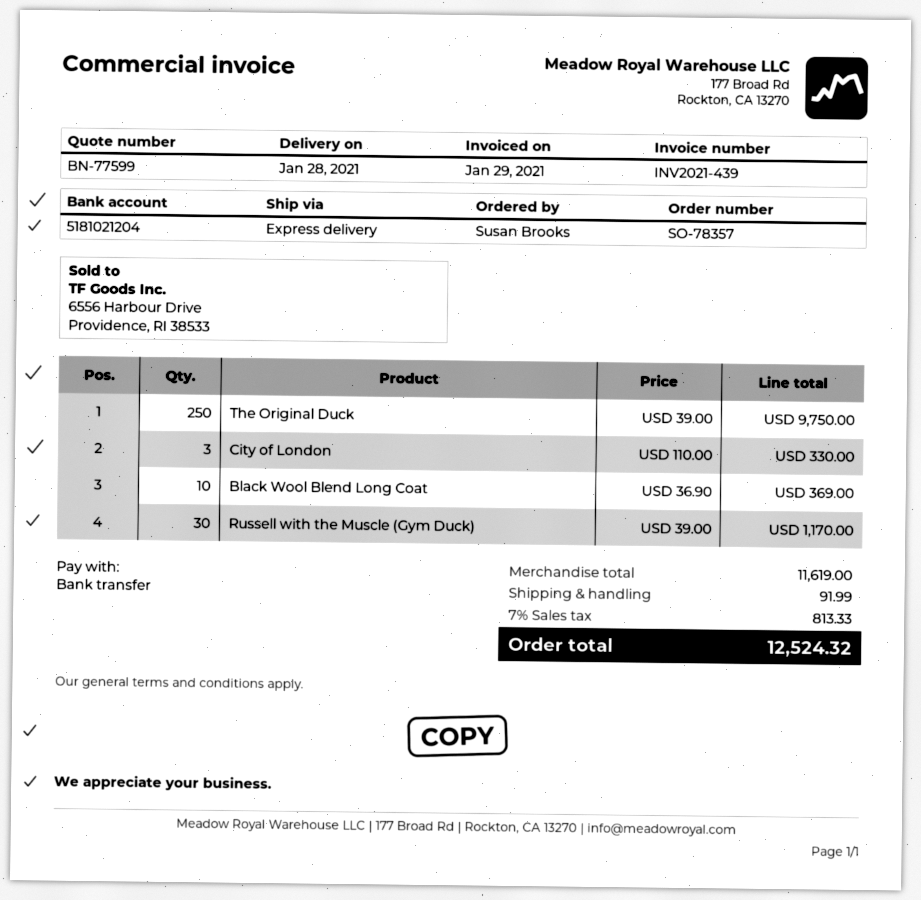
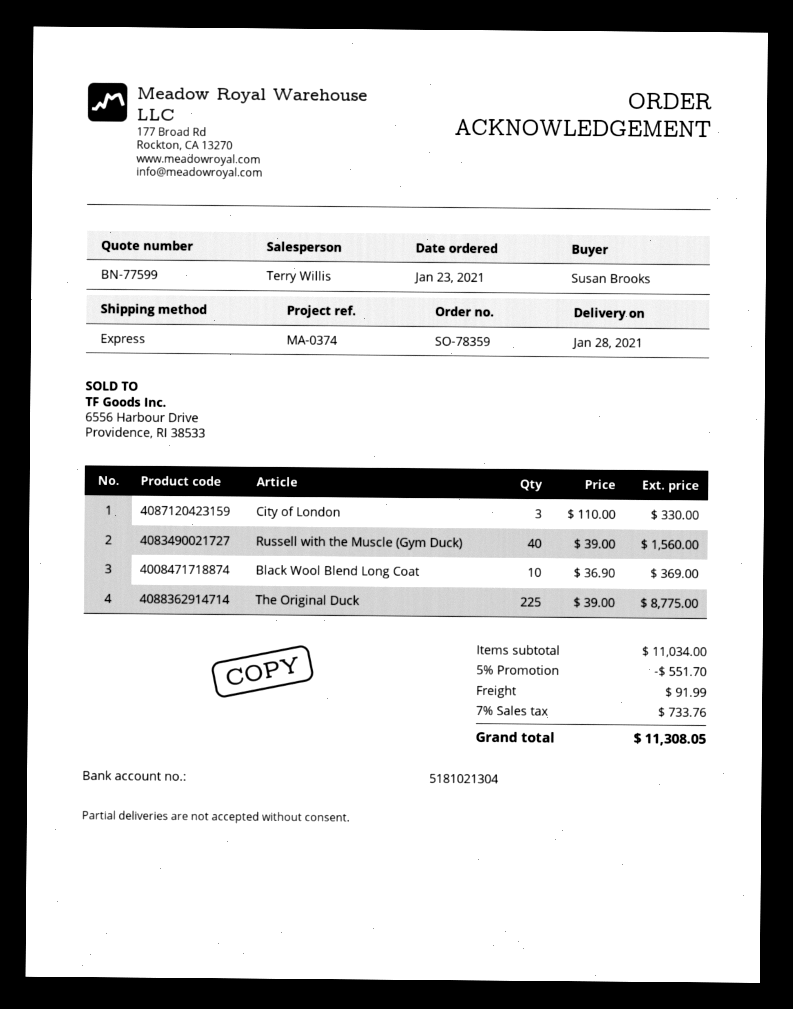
order number: SO-78357 -> SO-78359
bank account: 5181021204 -> 5181021304
The Original Duck: 250 x 39.00 = 9750.00 -> 225 x 39.00 = 8775.00
Russell with the Muscle (Gym Duck): 30 x 39.00 = 1170.00 -> 40 x 39.00 = 1560.00
subtotal: 11619.00 -> 11034.00
discount: none -> 5% = 551.70
tax: 7% = 813.33 -> 7% = 733.76
total: 12524.32 -> 11308.05

